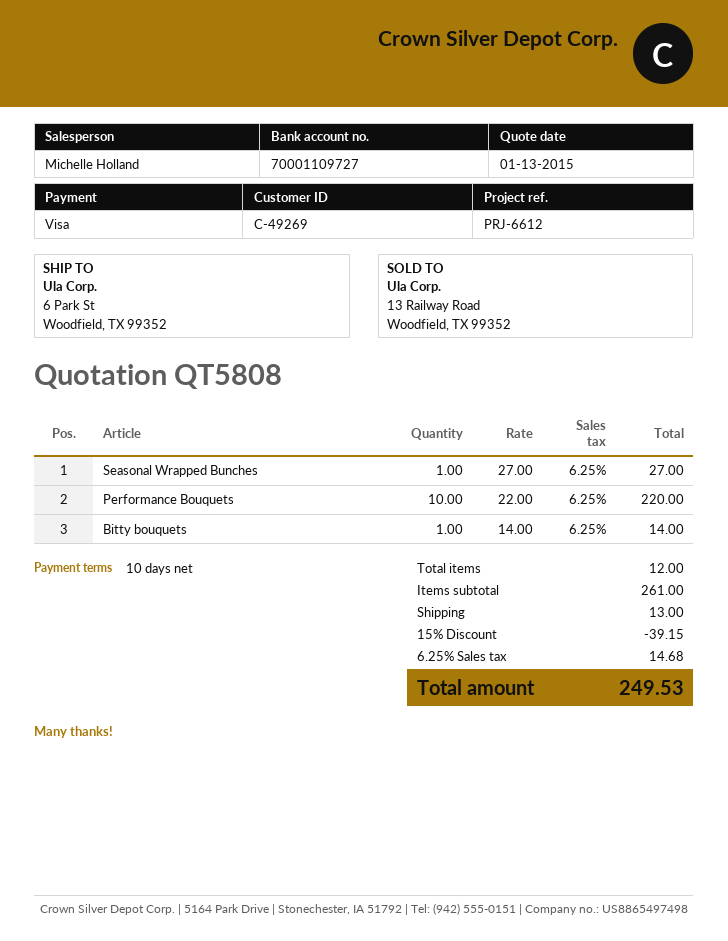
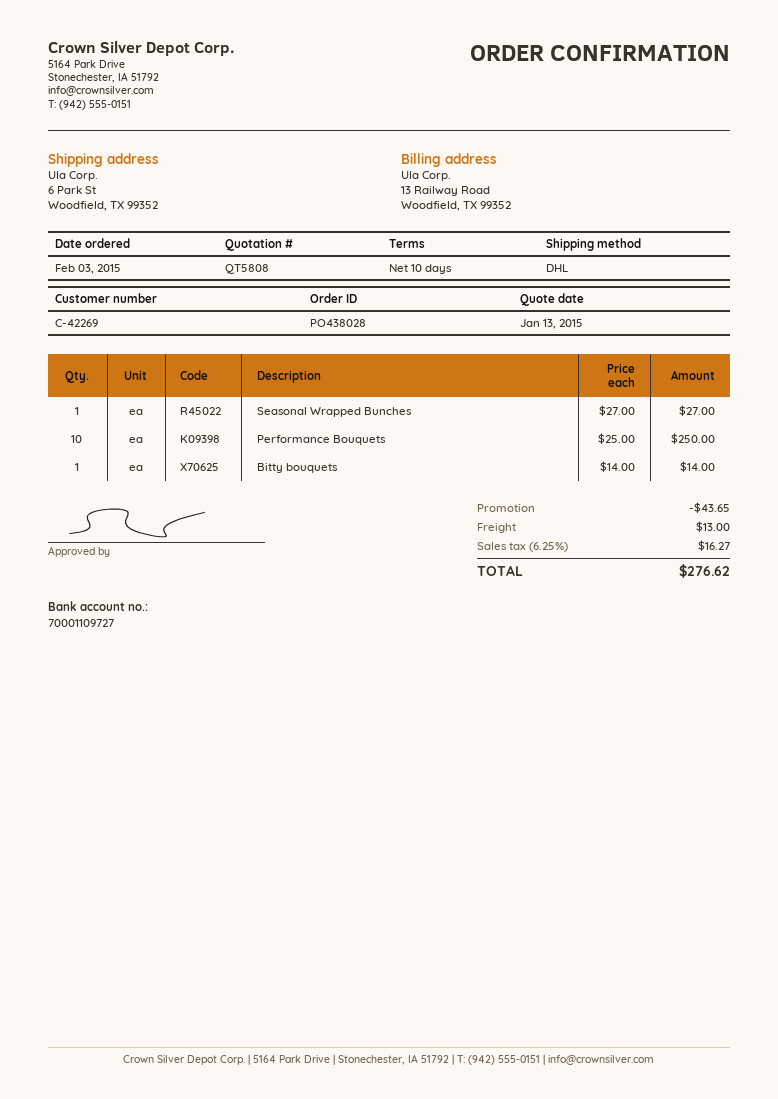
customer number: C-49269 -> C-42269
Performance Bouquets: 10 x 22.00 = 220.00 -> 10 x 25.00 = 250.00
discount: 39.15 -> 43.65
tax: 6.25% = 14.68 -> 6.25% = 16.27
total: 249.53 -> 276.62

